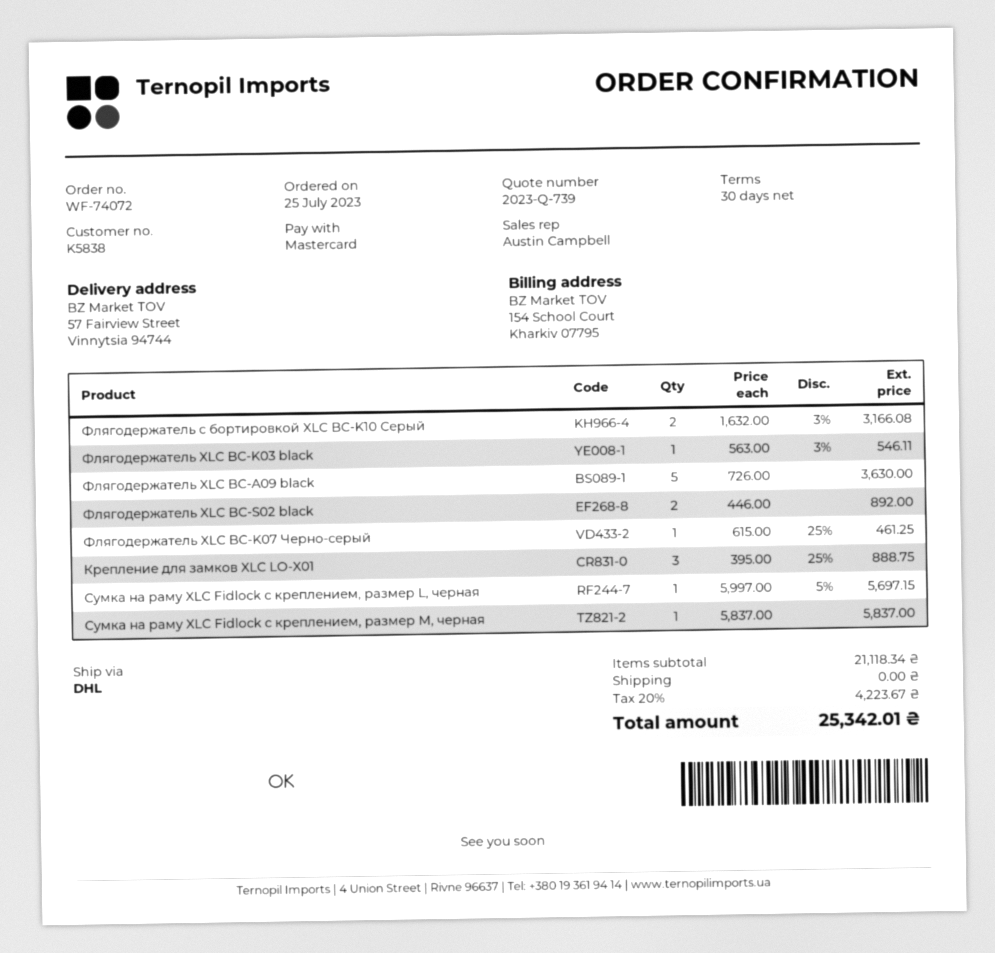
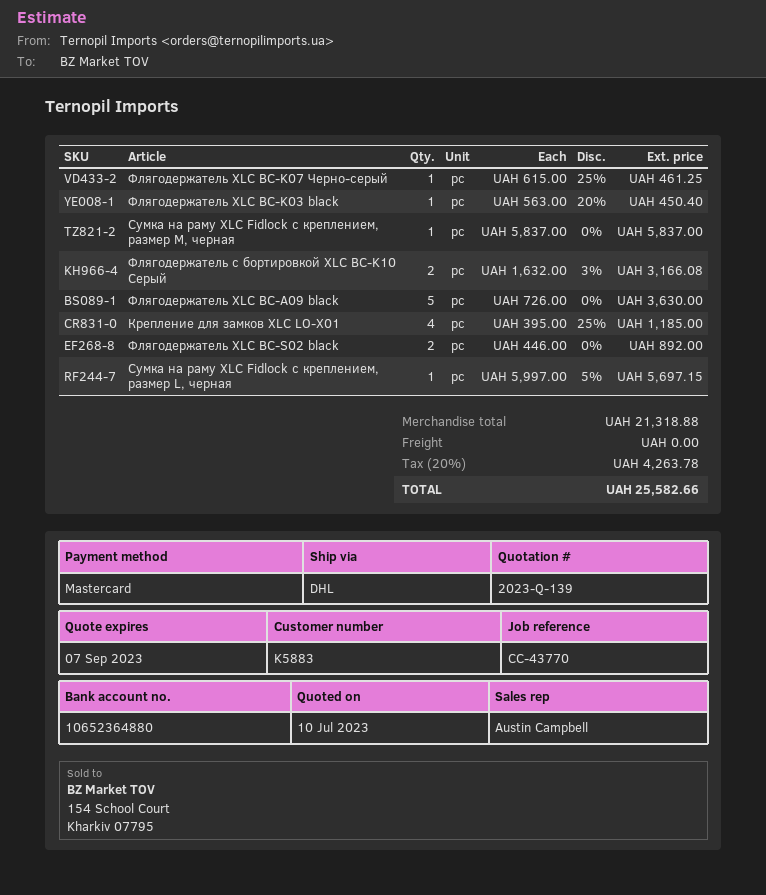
quote number: 2023-Q-739 -> 2023-Q-139
customer number: K5838 -> K5883
Флягодержатель XLC BC-K03 black: 1 x 563.00 - 3% = 546.11 -> 1 x 563.00 - 20% = 450.40
Крепление для замков XLC LO-X01: 3 x 395.00 - 25% = 888.75 -> 4 x 395.00 - 25% = 1185.00
subtotal: 21118.34 -> 21318.88
tax: 20% = 4223.67 -> 20% = 4263.78
total: 25342.01 -> 25582.66

